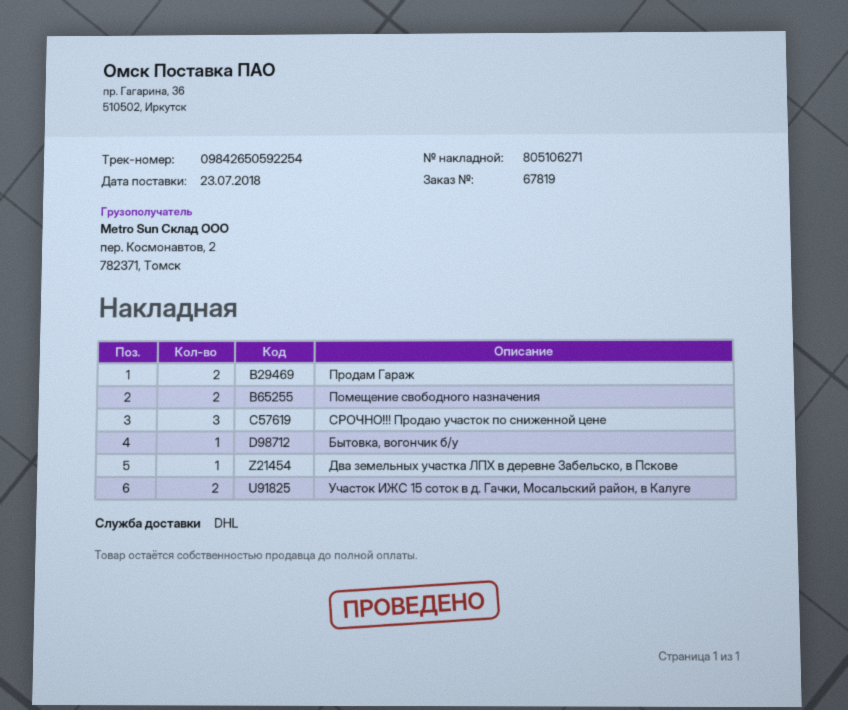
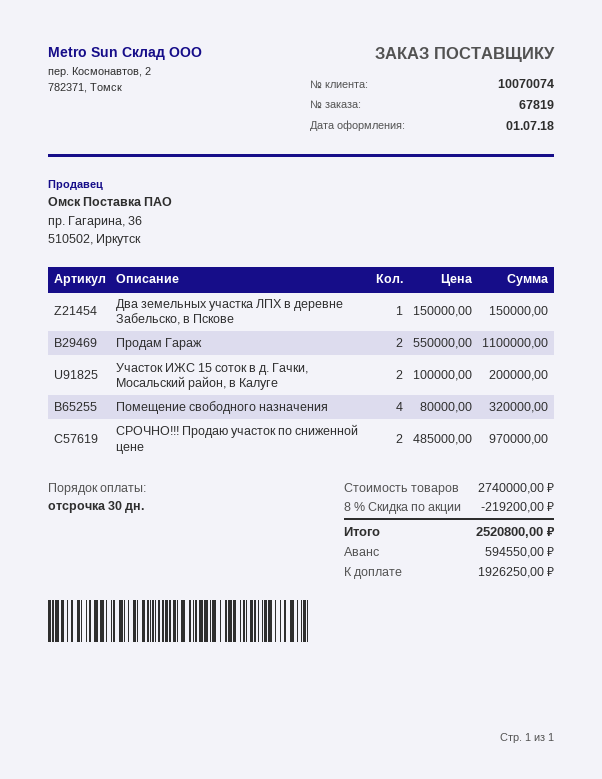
Помещение свободного назначения: 2 -> 4
СРОЧНО!!! Продаю участок по сниженной цене: 3 -> 2
Бытовка, вогончик б/у: 1 -> none

